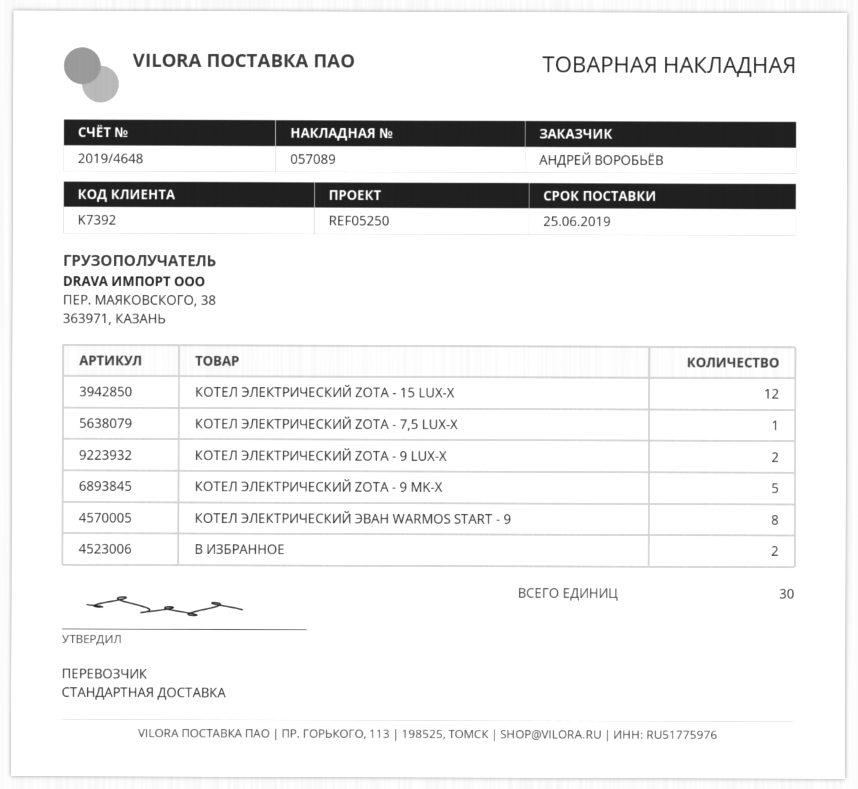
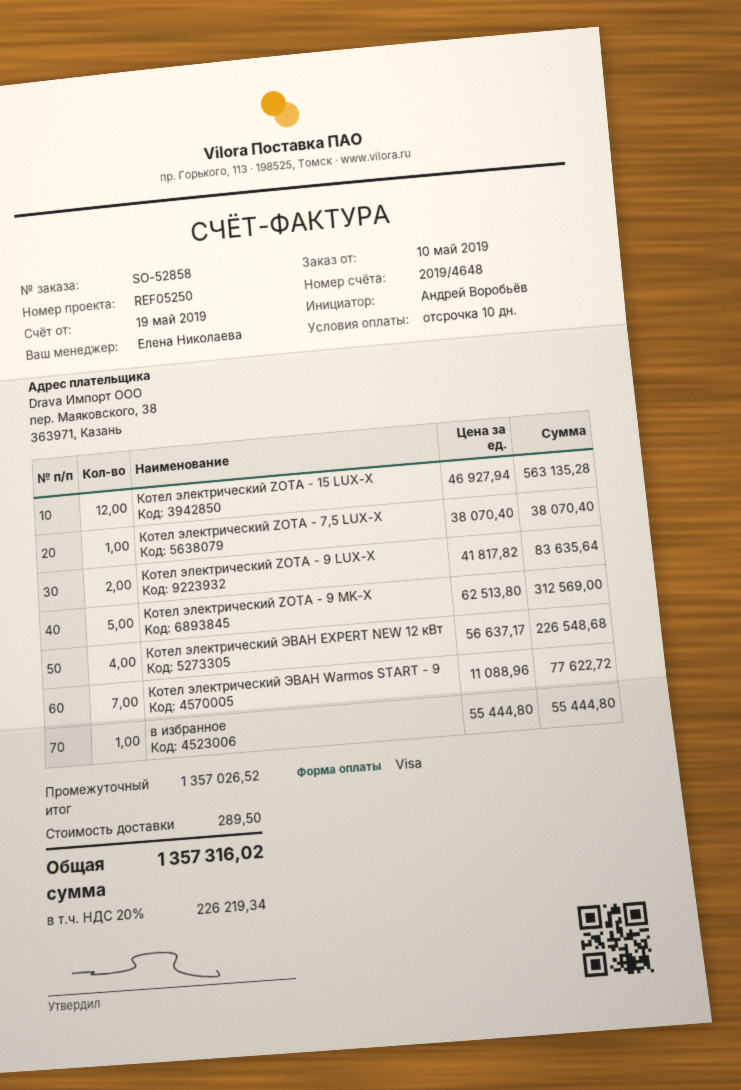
КОТЕЛ ЭЛЕКТРИЧЕСКИЙ ЭВАН WARMOS START - 9: 8 -> 7
В ИЗБРАННОЕ: 2 -> 1
Котел электрический ЭВАН EXPERT NEW 12 кВт: none -> 4

